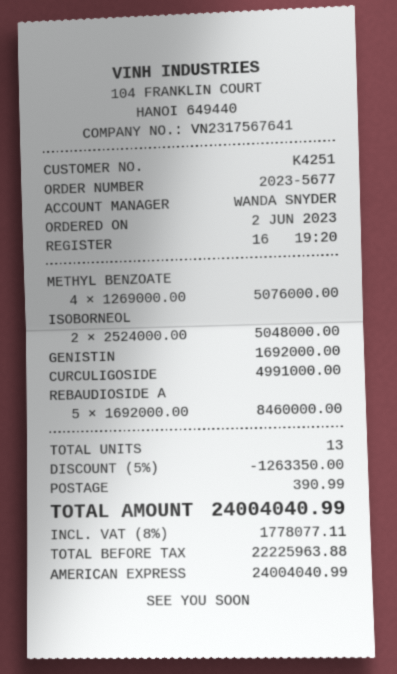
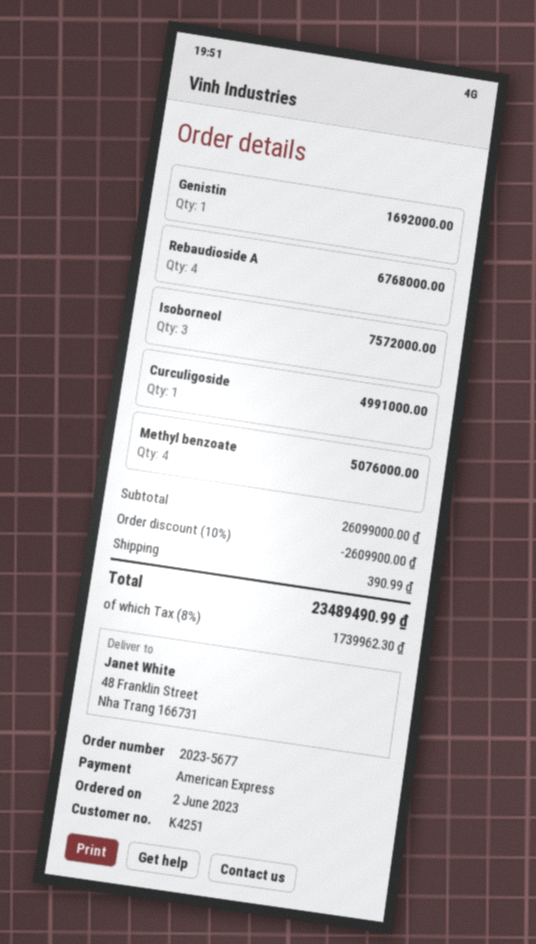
ISOBORNEOL: 2 for 5048000.00 -> 3 for 7572000.00
REBAUDIOSIDE A: 5 for 8460000.00 -> 4 for 6768000.00
discount: 5% = 1263350.00 -> 10% = 2609900.00
tax: 8% = 1778077.11 -> 8% = 1739962.30
total: 24004040.99 -> 23489490.99

